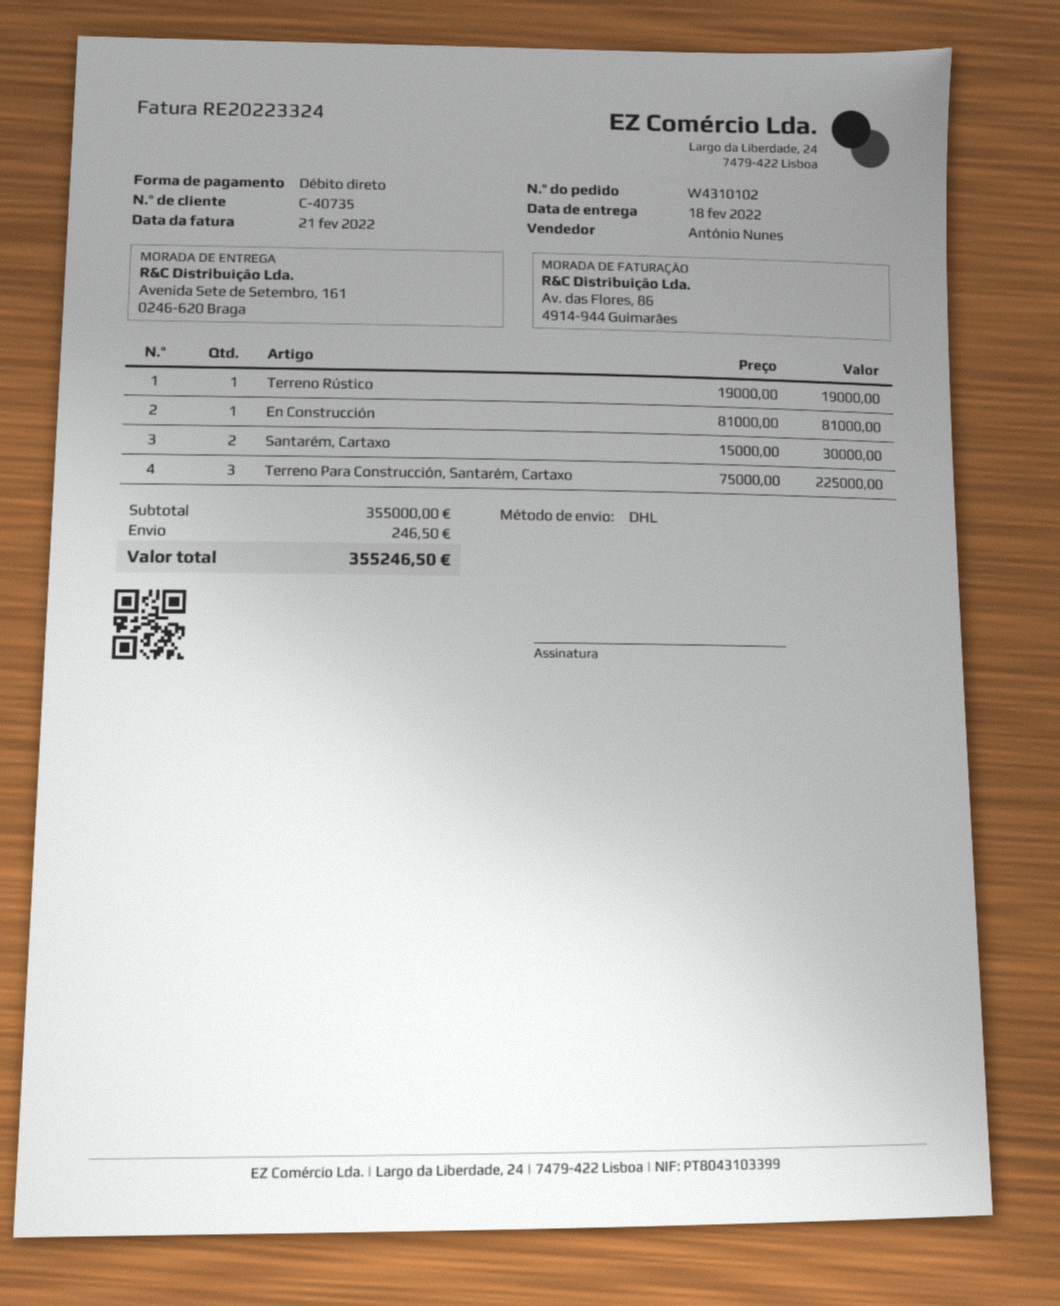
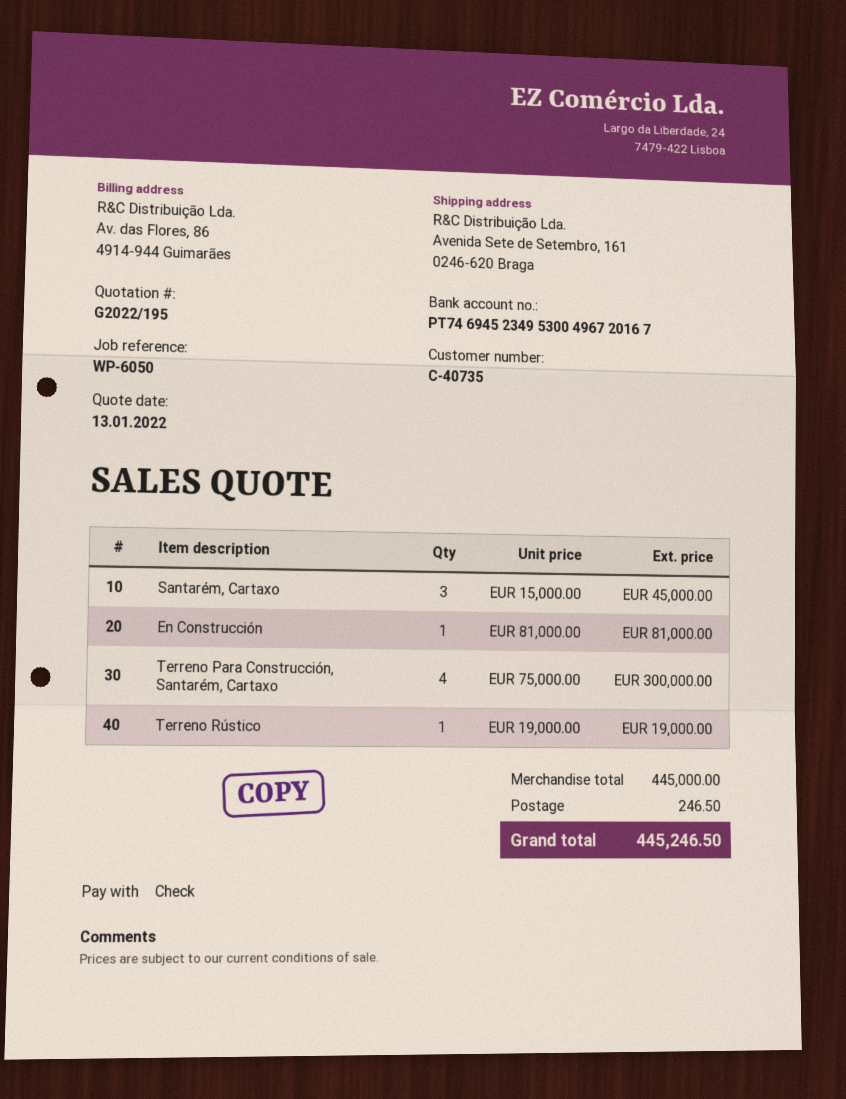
payment method: direct debit -> cheque
Santarém, Cartaxo: 2 x 15000.00 = 30000.00 -> 3 x 15000.00 = 45000.00
Terreno Para Construcción, Santarém, Cartaxo: 3 x 75000.00 = 225000.00 -> 4 x 75000.00 = 300000.00
subtotal: 355000.00 -> 445000.00
total: 355246.50 -> 445246.50

